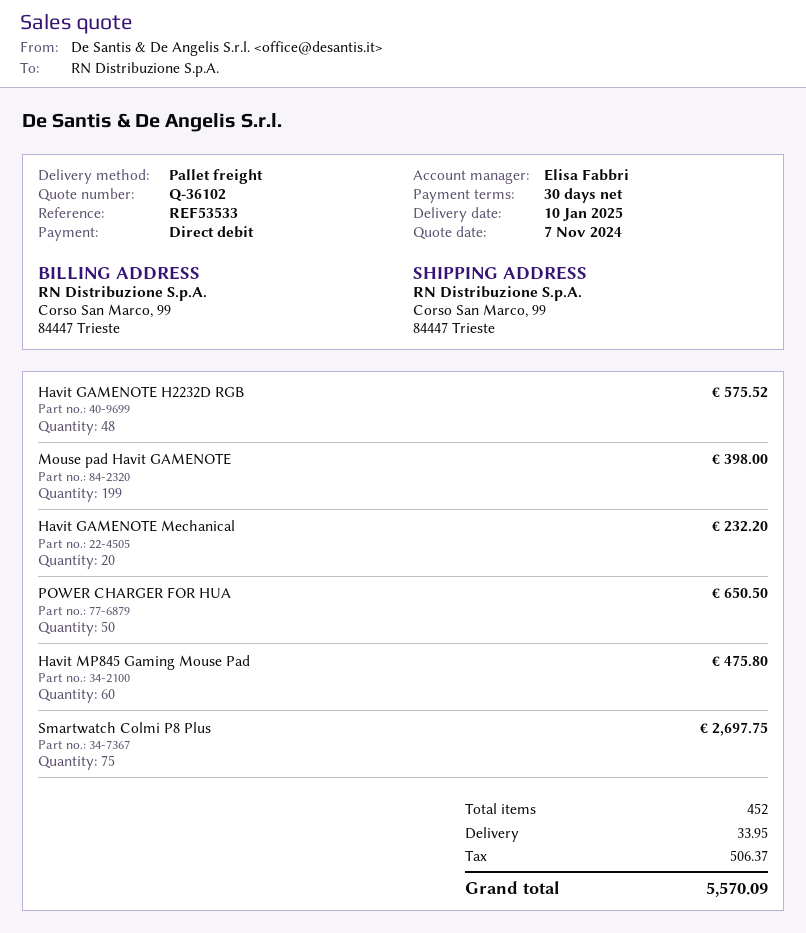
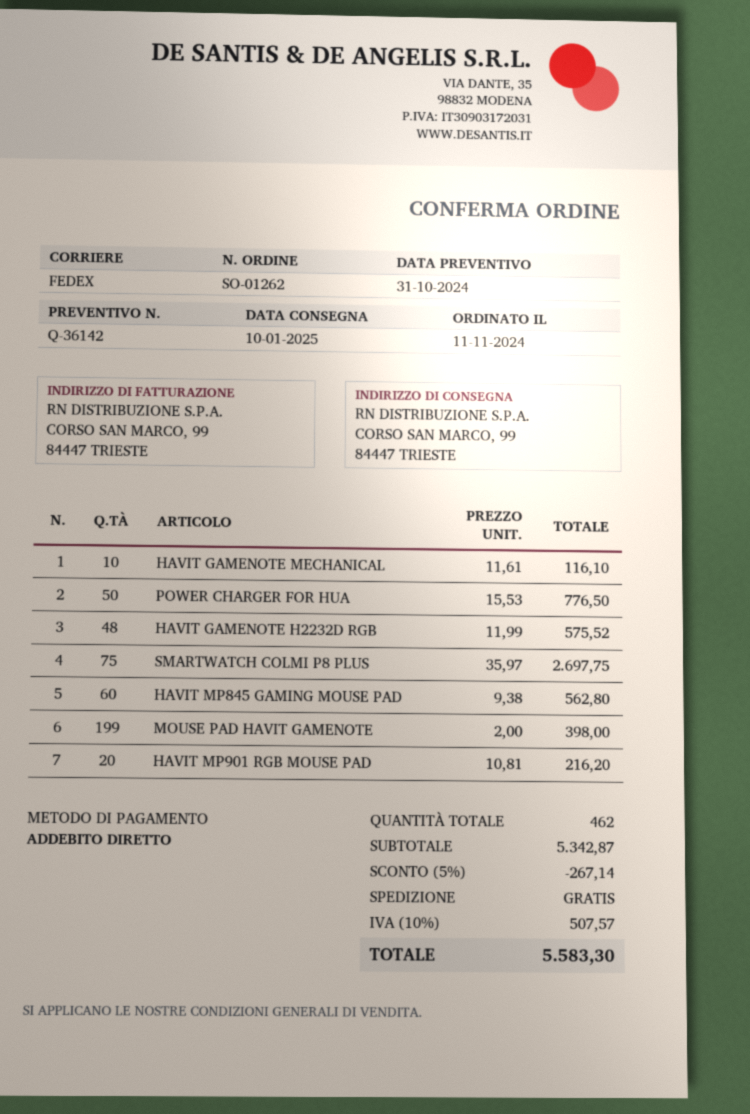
quote number: Q-36102 -> Q-36142
quote date: 2024-11-07 -> 2024-10-31
shipping method: pallet freight -> FedEx
Havit GAMENOTE Mechanical: 20 for 232.20 -> 10 for 116.10
POWER CHARGER FOR HUA: 50 for 650.50 -> 50 for 776.50
Havit MP845 Gaming Mouse Pad: 60 for 475.80 -> 60 for 562.80
HAVIT MP901 RGB MOUSE PAD: none -> 20 for 216.20
total quantity: 452 -> 462
discount: none -> 5% = 267.14
shipping: 33.95 -> 0.00
tax: 506.37 -> 507.57
total: 5570.09 -> 5583.30

